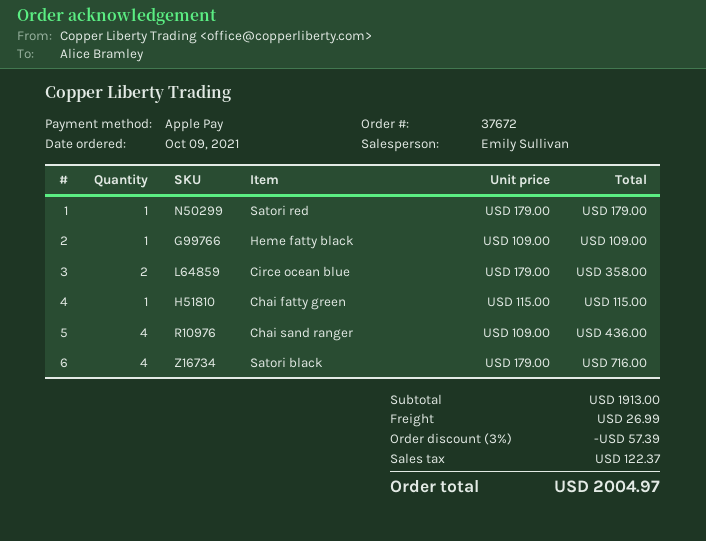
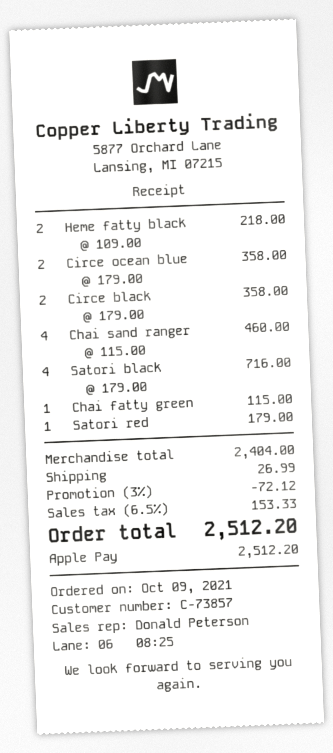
sales rep: Emily Sullivan -> Donald Peterson
Heme fatty black: 1 x 109.00 = 109.00 -> 2 x 109.00 = 218.00
Chai sand ranger: 4 x 109.00 = 436.00 -> 4 x 115.00 = 460.00
Circe black: none -> 2 x 179.00 = 358.00
subtotal: 1913.00 -> 2404.00
discount: 3% = 57.39 -> 3% = 72.12
tax: 122.37 -> 153.33
total: 2004.97 -> 2512.20

